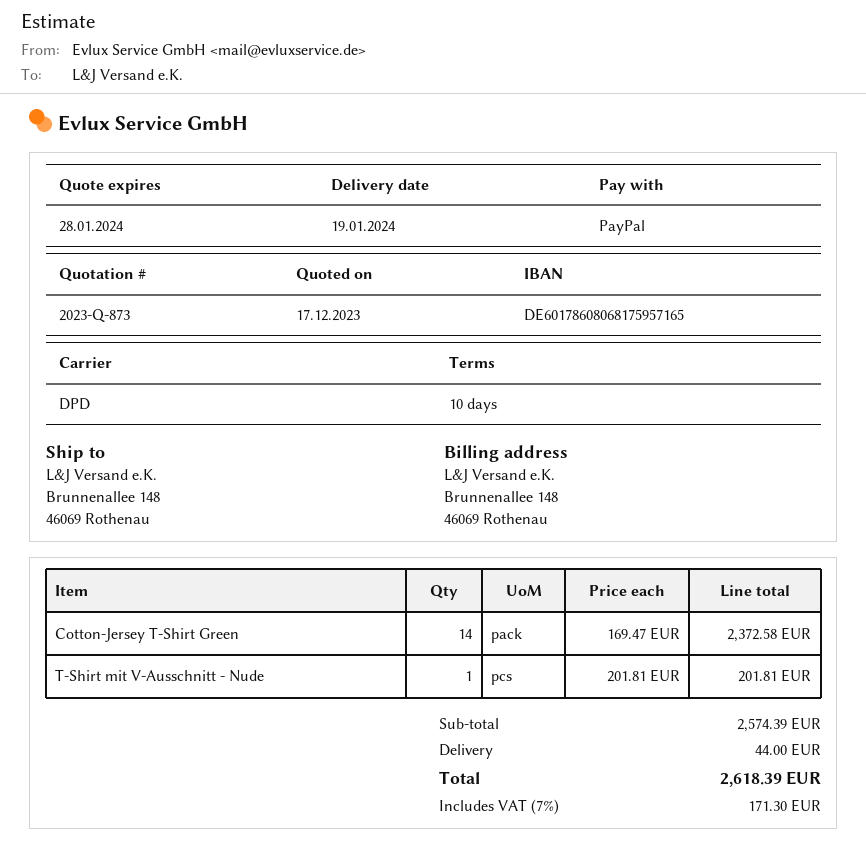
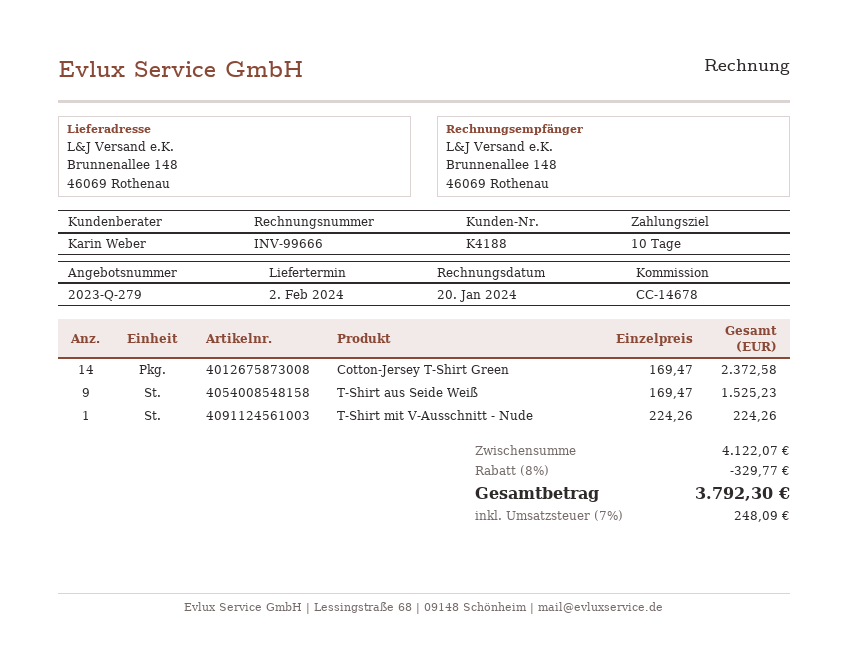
quote number: 2023-Q-873 -> 2023-Q-279
delivery date: 2024-01-19 -> 2024-02-02
T-Shirt mit V-Ausschnitt - Nude: 1 x 201.81 = 201.81 -> 1 x 224.26 = 224.26
T-Shirt aus Seide Weiß: none -> 9 x 169.47 = 1525.23
subtotal: 2574.39 -> 4122.07
discount: none -> 8% = 329.77
shipping: 44.00 -> none
tax: 7% = 171.30 -> 7% = 248.09
total: 2618.39 -> 3792.30

